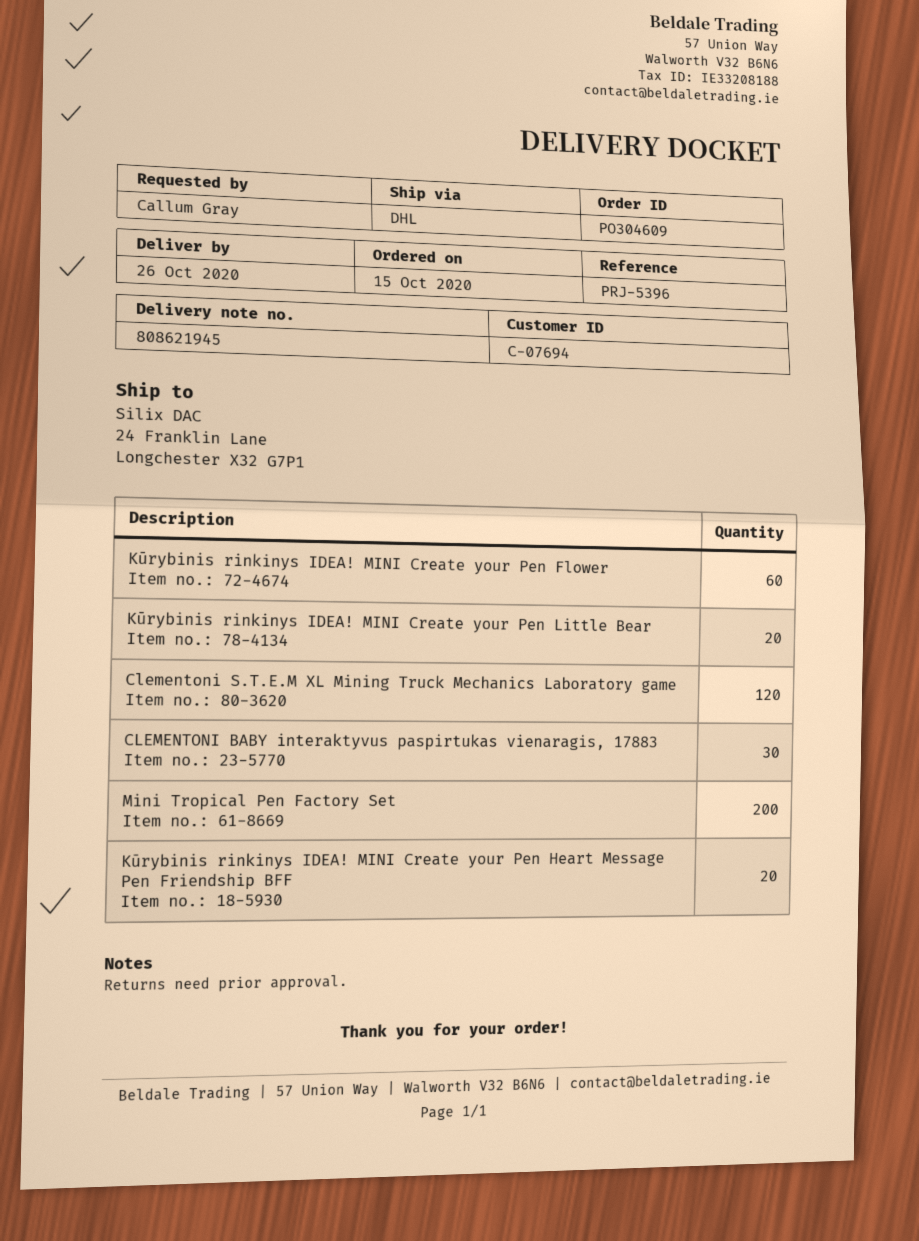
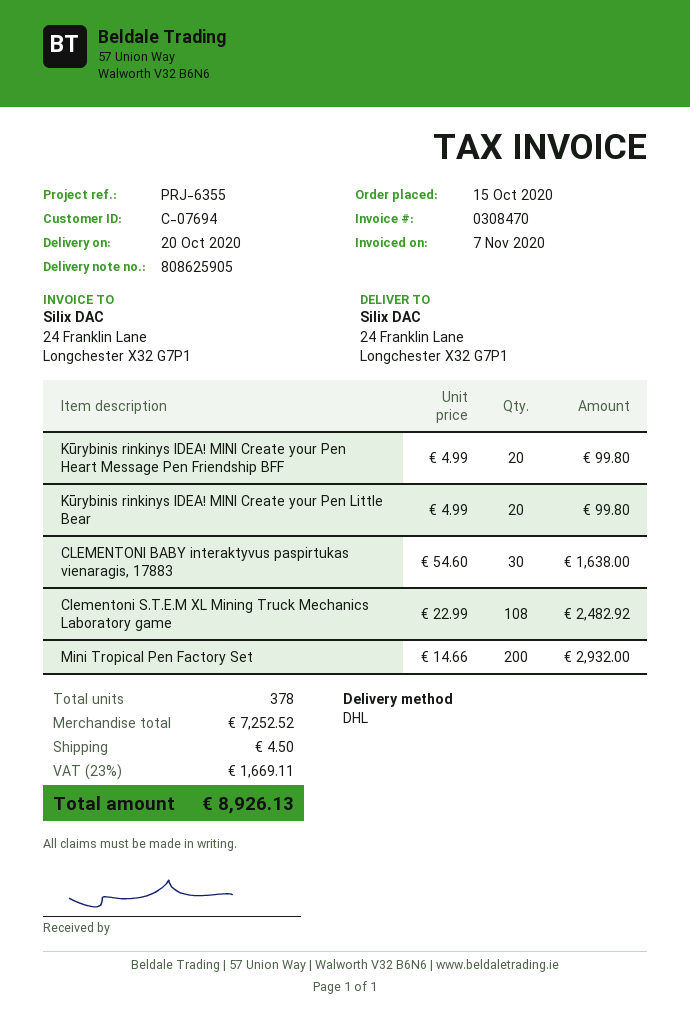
delivery note number: 808621945 -> 808625905
delivery date: 2020-10-26 -> 2020-10-20
reference: PRJ-5396 -> PRJ-6355
Kūrybinis rinkinys IDEA! MINI Create your Pen Flower: 60 -> none
Clementoni S.T.E.M XL Mining Truck Mechanics Laboratory game: 120 -> 108

